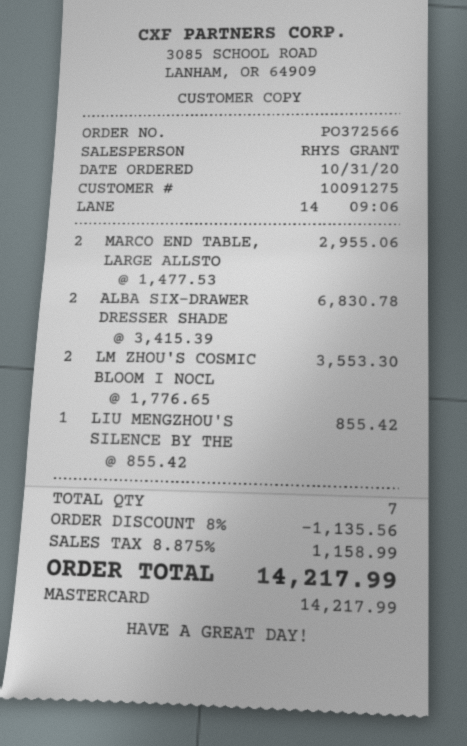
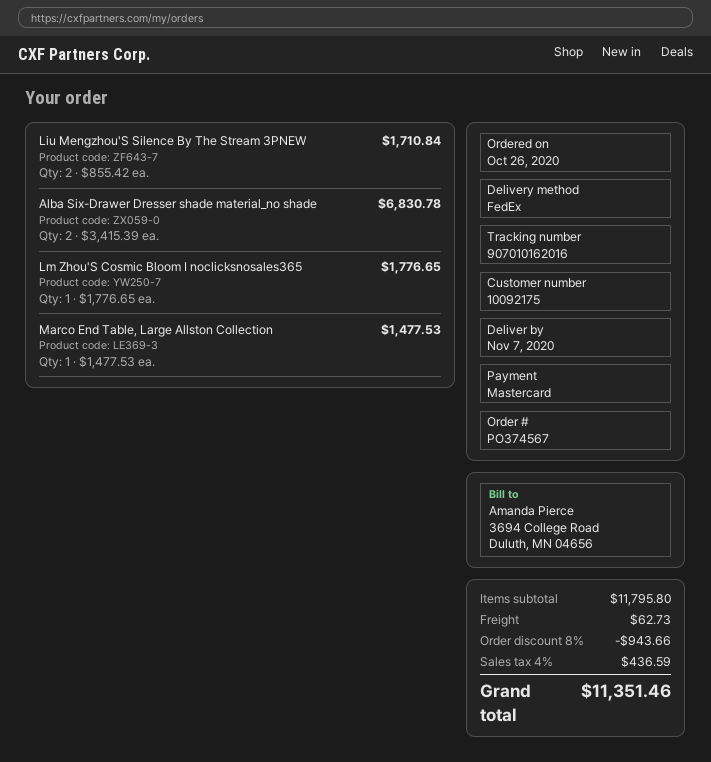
order number: PO372566 -> PO374567
order date: 2020-10-31 -> 2020-10-26
customer number: 10091275 -> 10092175
MARCO END TABLE, LARGE ALLSTO: 2 x 1477.53 = 2955.06 -> 1 x 1477.53 = 1477.53
LM ZHOU'S COSMIC BLOOM I NOCL: 2 x 1776.65 = 3553.30 -> 1 x 1776.65 = 1776.65
LIU MENGZHOU'S SILENCE BY THE: 1 x 855.42 = 855.42 -> 2 x 855.42 = 1710.84
discount: 8% = 1135.56 -> 8% = 943.66
shipping: none -> 62.73
tax: 8.875% = 1158.99 -> 4% = 436.59
total: 14217.99 -> 11351.46

